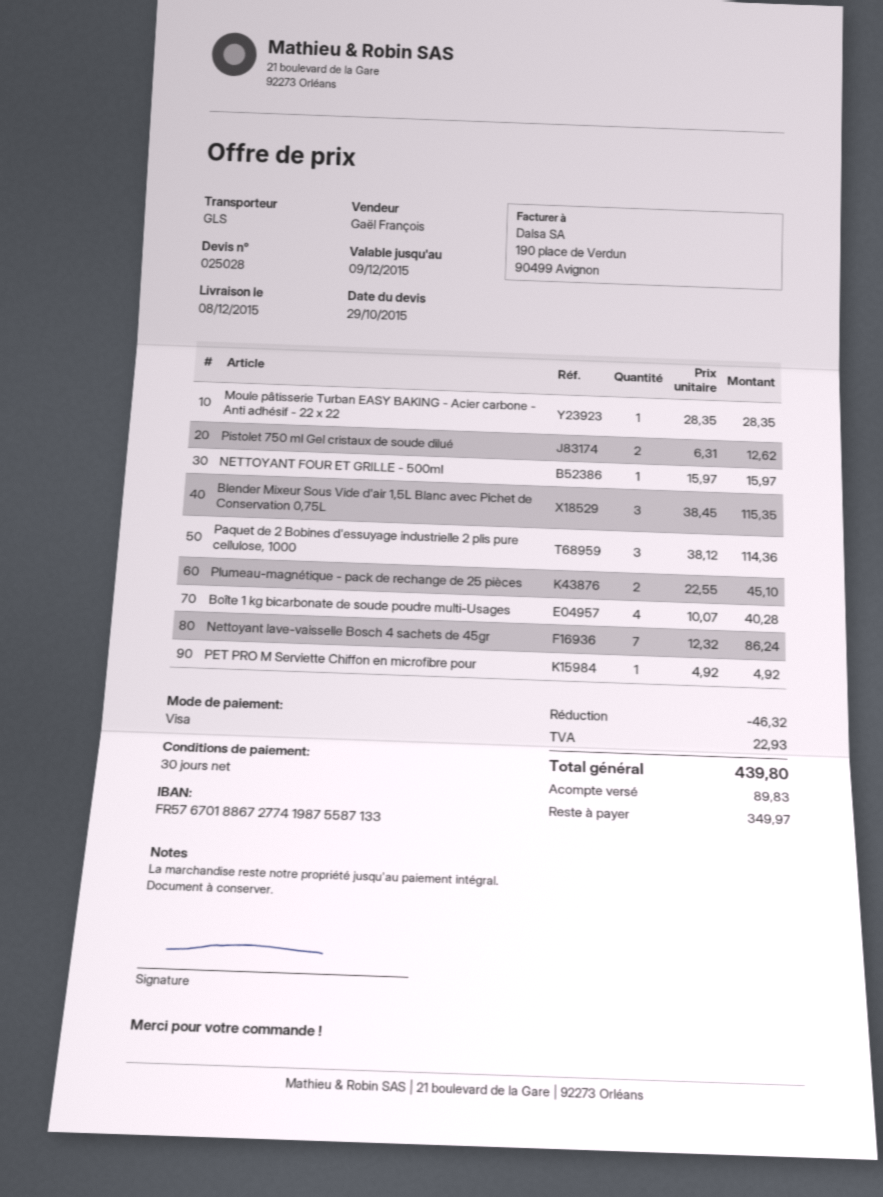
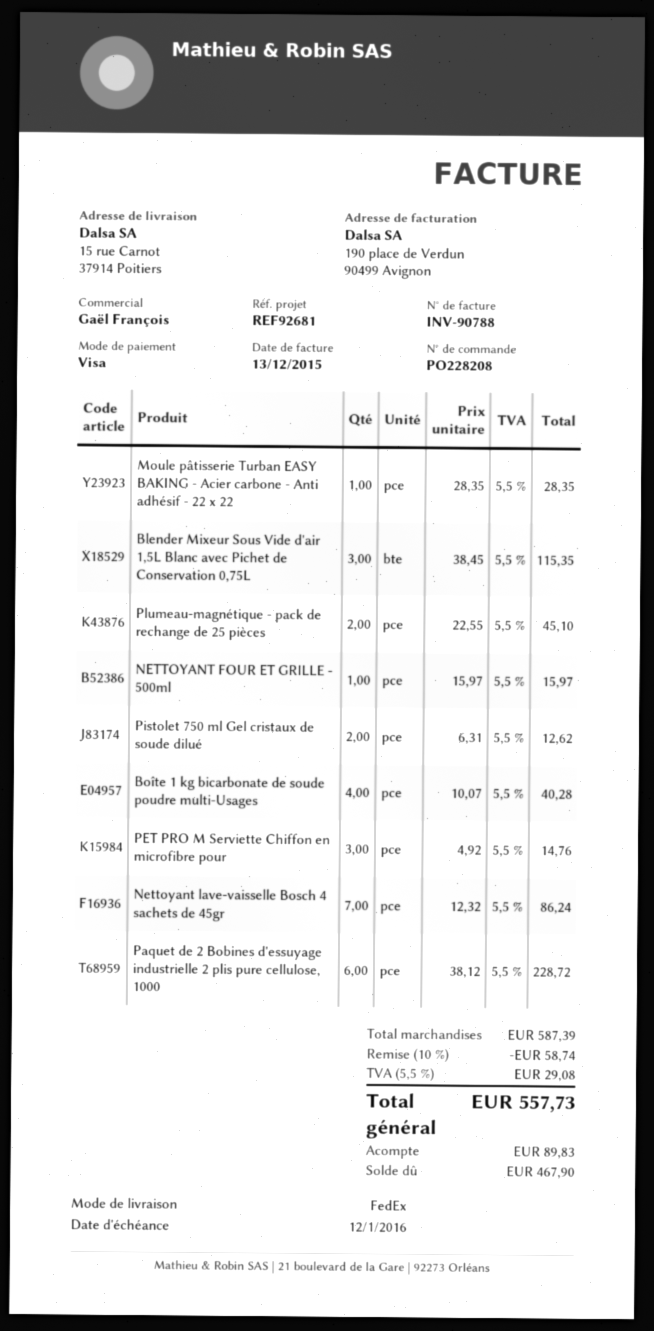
shipping method: GLS -> FedEx
Paquet de 2 Bobines d'essuyage industrielle 2 plis pure cellulose, 1000: 3 x 38.12 = 114.36 -> 6 x 38.12 = 228.72
PET PRO M Serviette Chiffon en microfibre pour: 1 x 4.92 = 4.92 -> 3 x 4.92 = 14.76
discount: 46.32 -> 58.74
tax: 22.93 -> 29.08
total: 439.80 -> 557.73
balance: 349.97 -> 467.90

